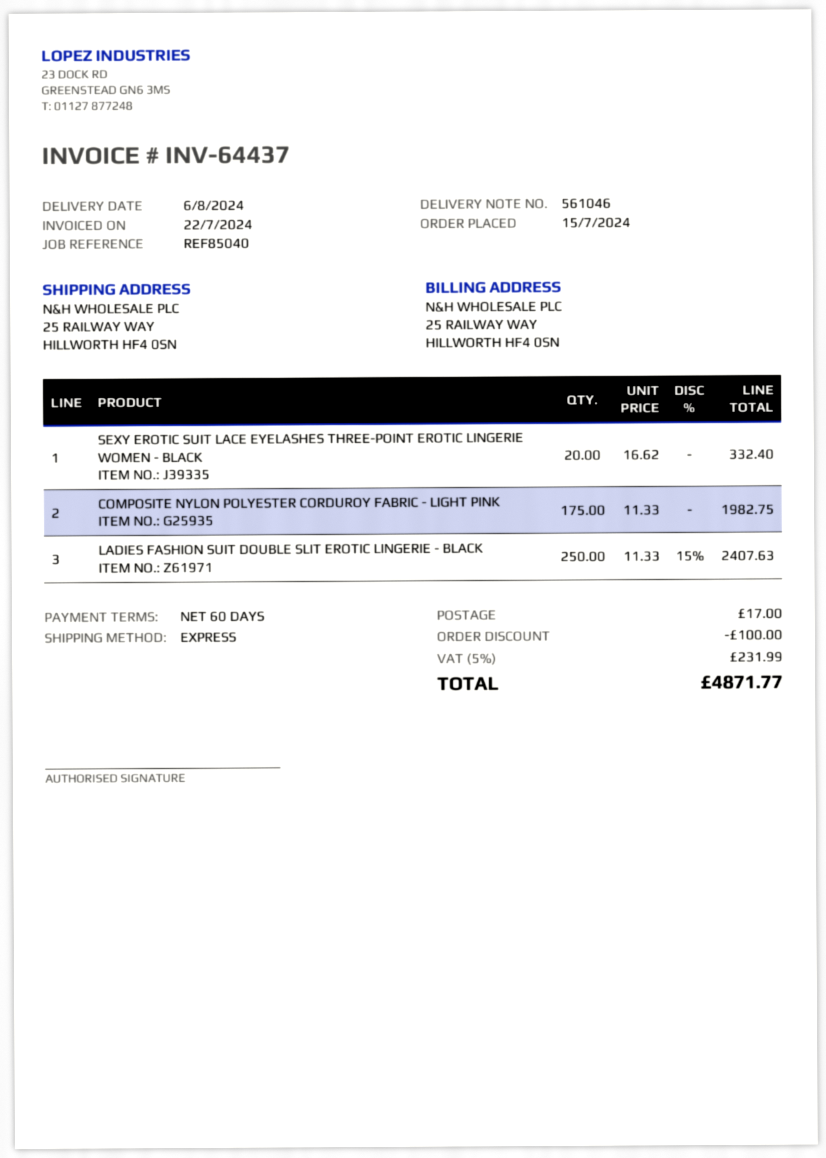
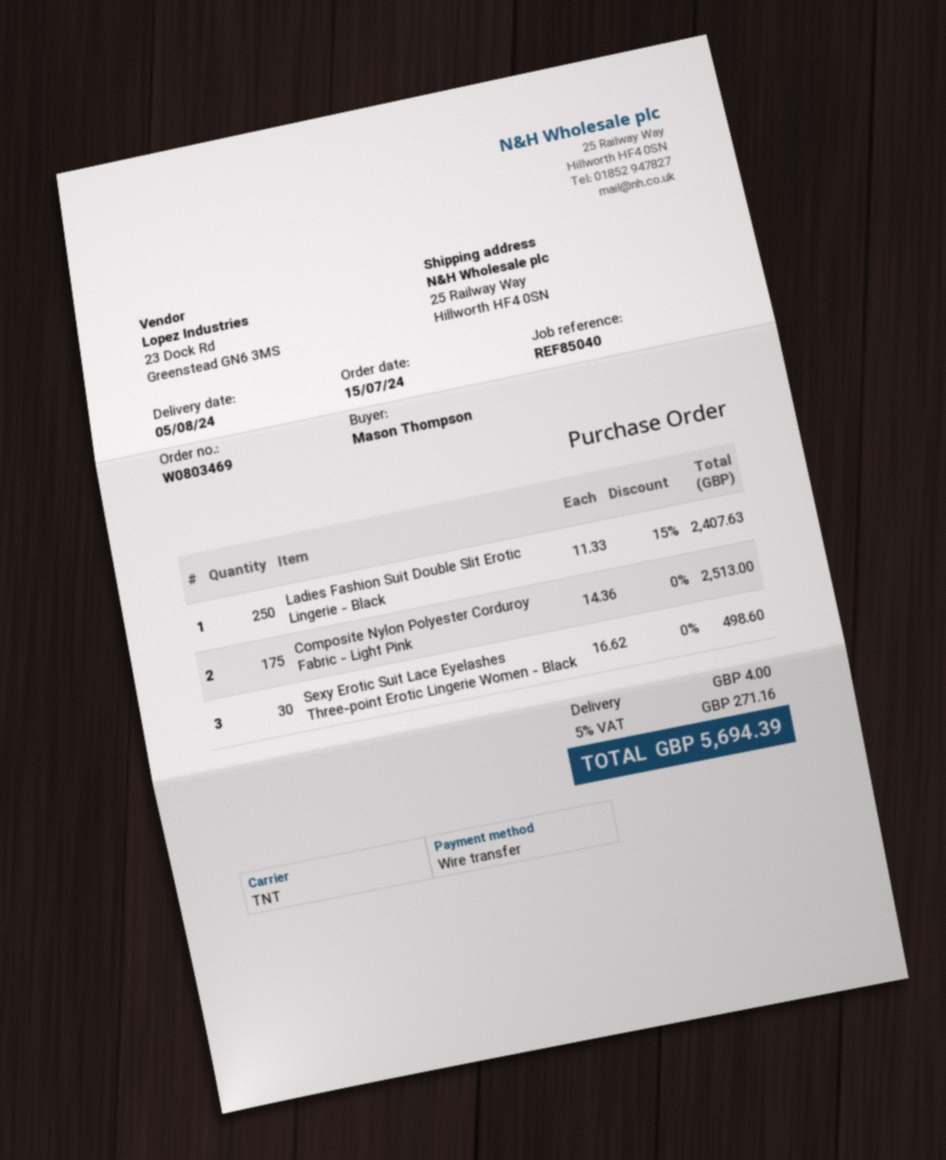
delivery date: 2024-08-06 -> 2024-08-05
shipping method: express -> TNT
SEXY EROTIC SUIT LACE EYELASHES THREE-POINT EROTIC LINGERIE WOMEN - BLACK: 20 x 16.62 = 332.40 -> 30 x 16.62 = 498.60
COMPOSITE NYLON POLYESTER CORDUROY FABRIC - LIGHT PINK: 175 x 11.33 = 1982.75 -> 175 x 14.36 = 2513.00
discount: 100.00 -> none
shipping: 17.00 -> 4.00
tax: 5% = 231.99 -> 5% = 271.16
total: 4871.77 -> 5694.39

